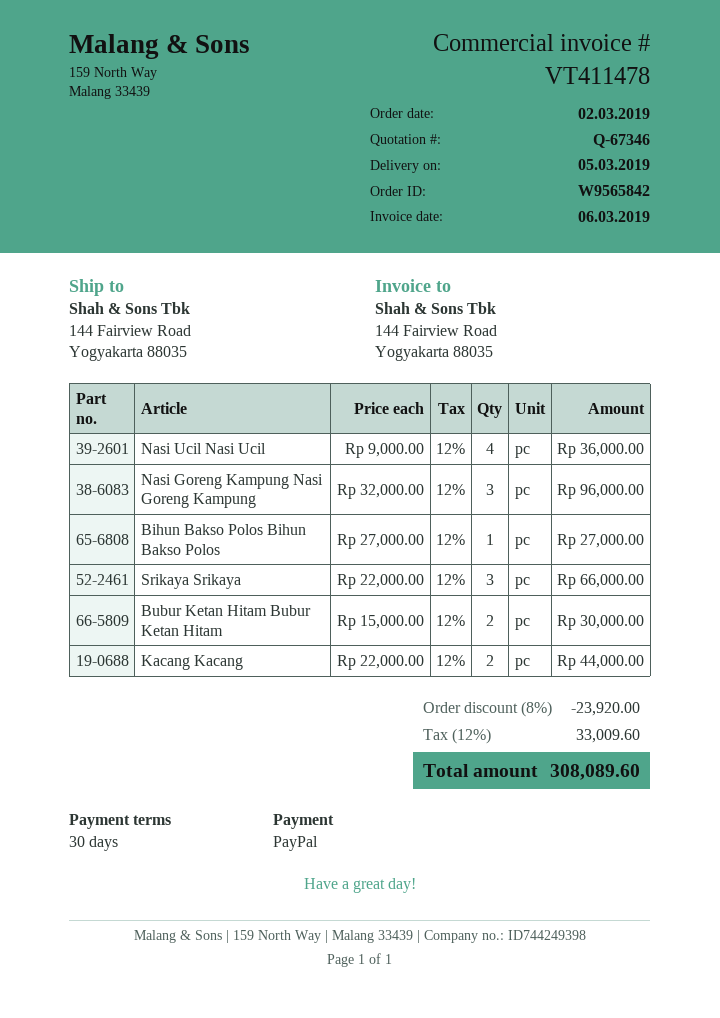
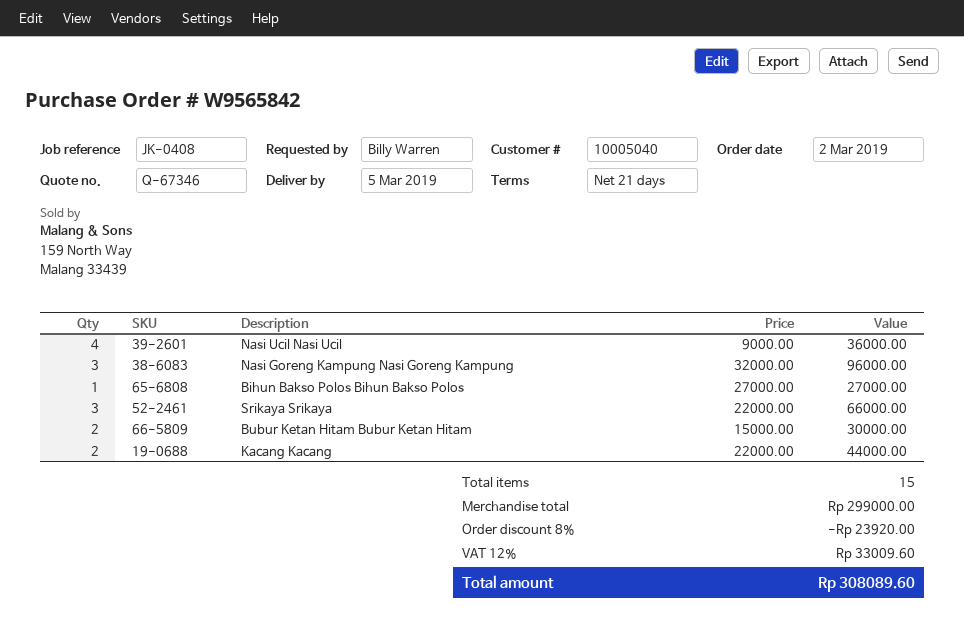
payment terms: 30 days -> 21 days

